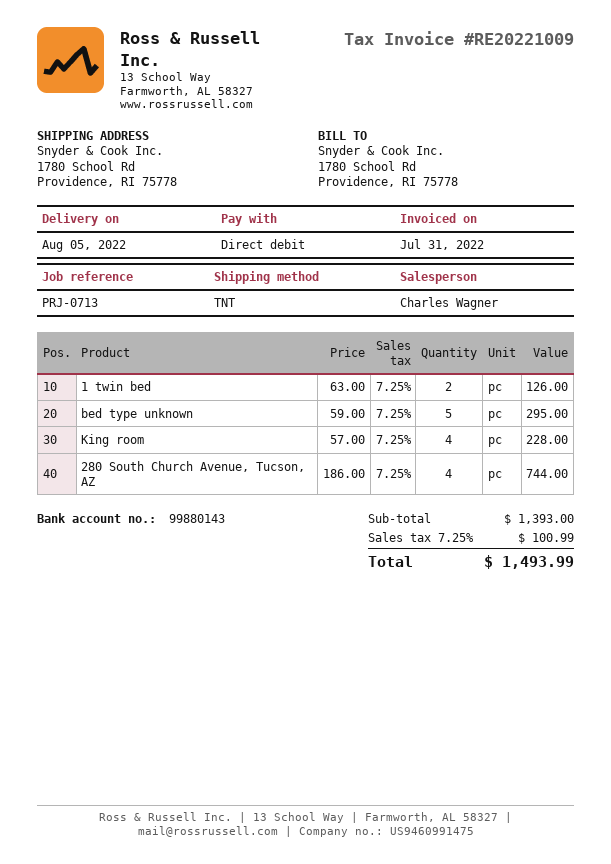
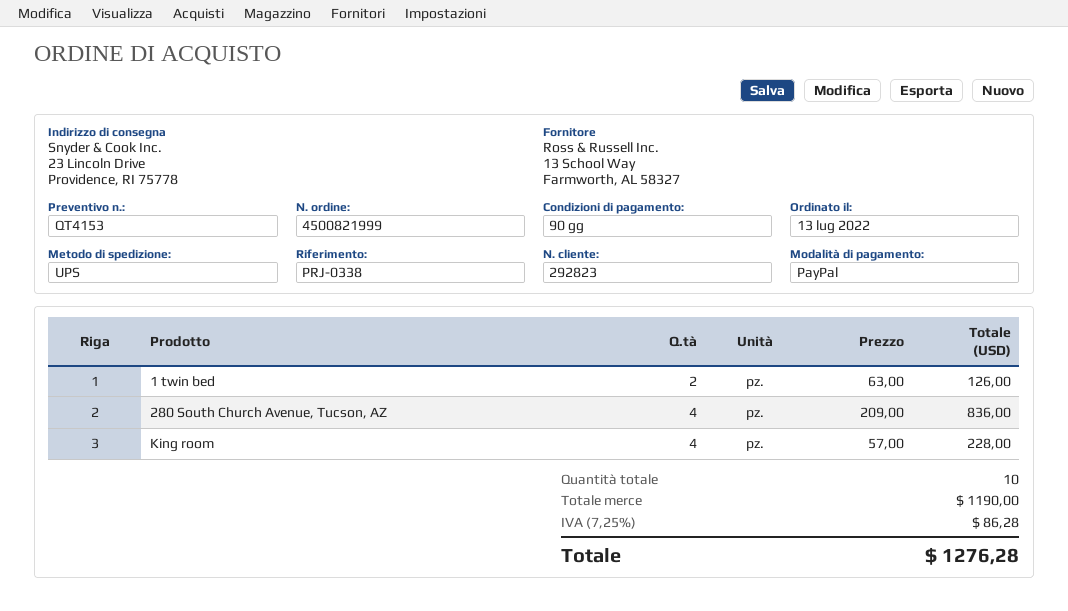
reference: PRJ-0713 -> PRJ-0338
payment method: direct debit -> PayPal
shipping method: TNT -> UPS
ship to: 1780 School Rd, Providence, RI 75778 -> 23 Lincoln Drive, Providence, RI 75778
bed type unknown: 5 x 59.00 = 295.00 -> none
280 South Church Avenue, Tucson, AZ: 4 x 186.00 = 744.00 -> 4 x 209.00 = 836.00
subtotal: 1393.00 -> 1190.00
tax: 7.25% = 100.99 -> 7.25% = 86.28
total: 1493.99 -> 1276.28

